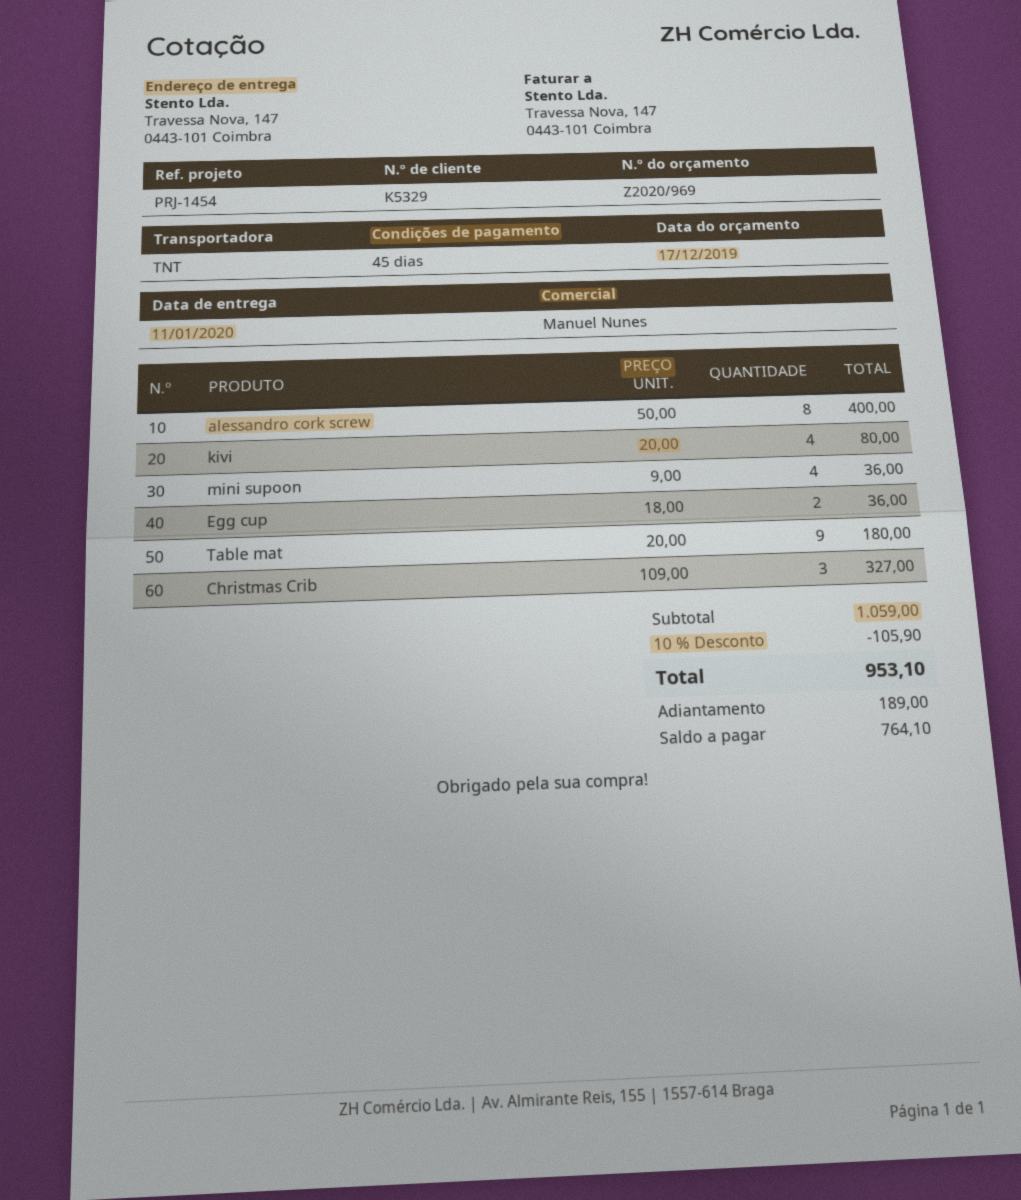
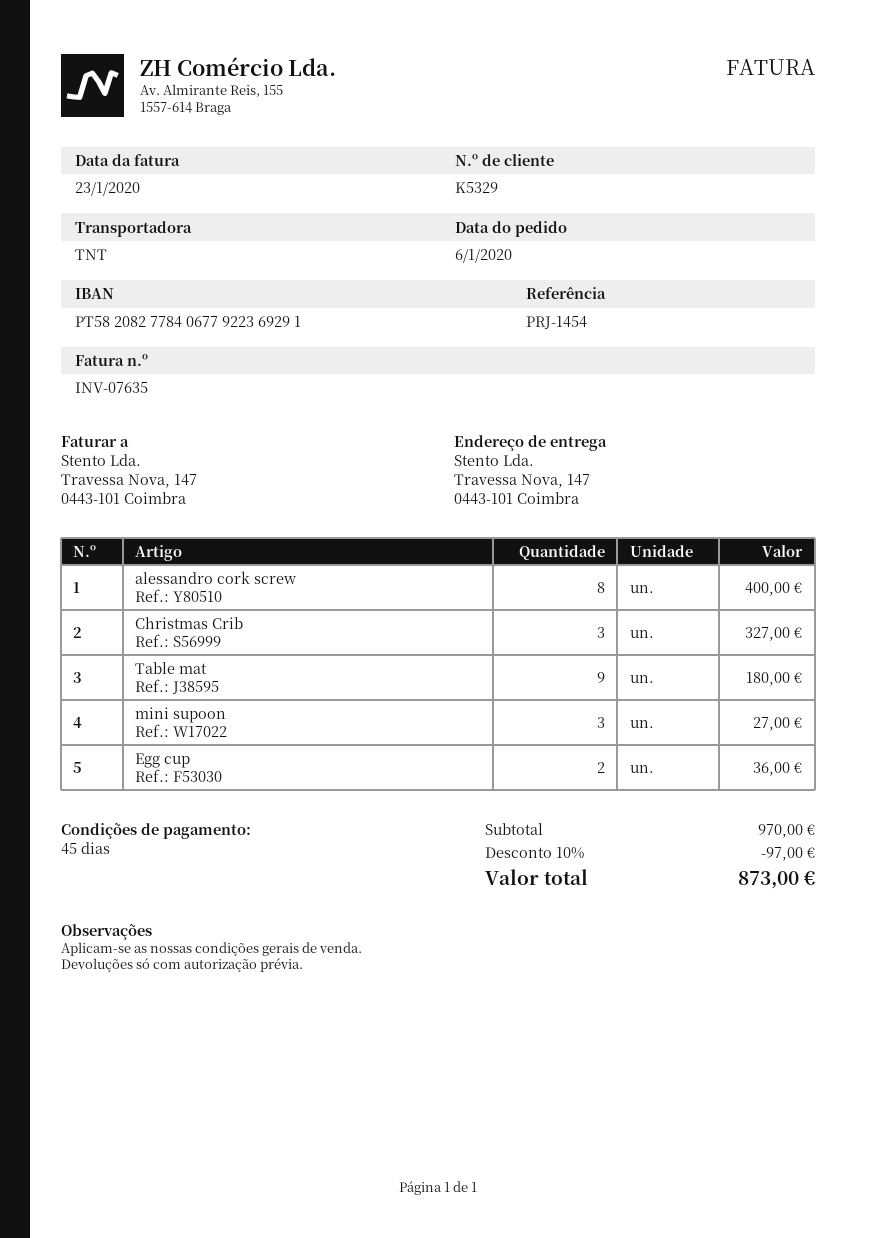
kivi: 4 for 80.00 -> none
mini supoon: 4 for 36.00 -> 3 for 27.00
subtotal: 1059.00 -> 970.00
discount: 10% = 105.90 -> 10% = 97.00
total: 953.10 -> 873.00

